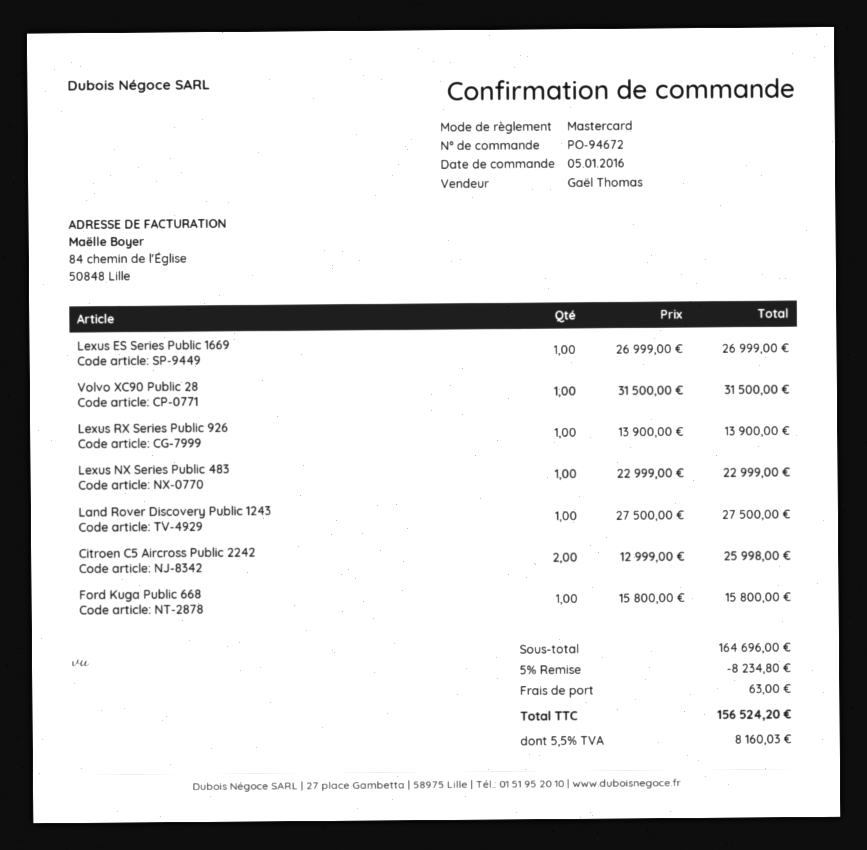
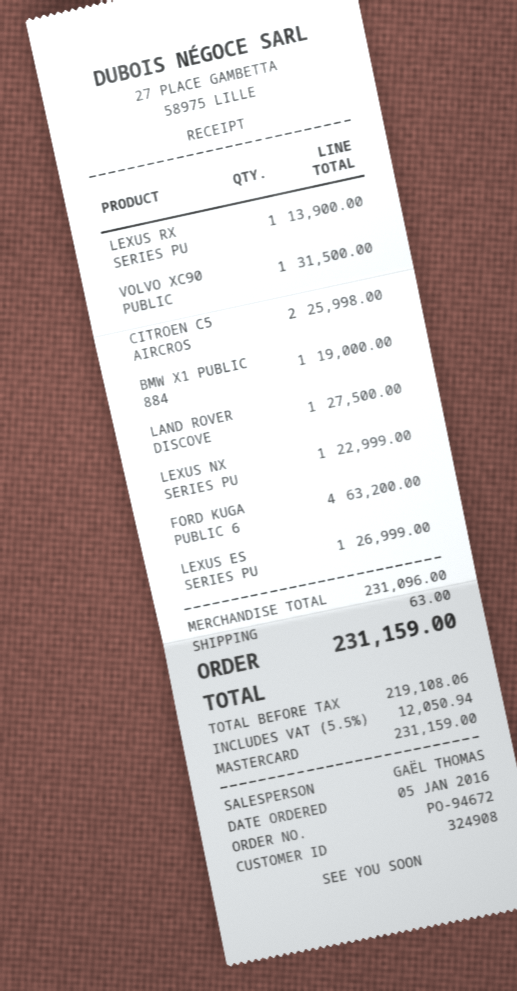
Ford Kuga Public 668: 1 for 15800.00 -> 4 for 63200.00
BMW X1 PUBLIC 884: none -> 1 for 19000.00
subtotal: 164696.00 -> 231096.00
discount: 5% = 8234.80 -> none
tax: 5.5% = 8160.03 -> 5.5% = 12050.94
total: 156524.20 -> 231159.00

